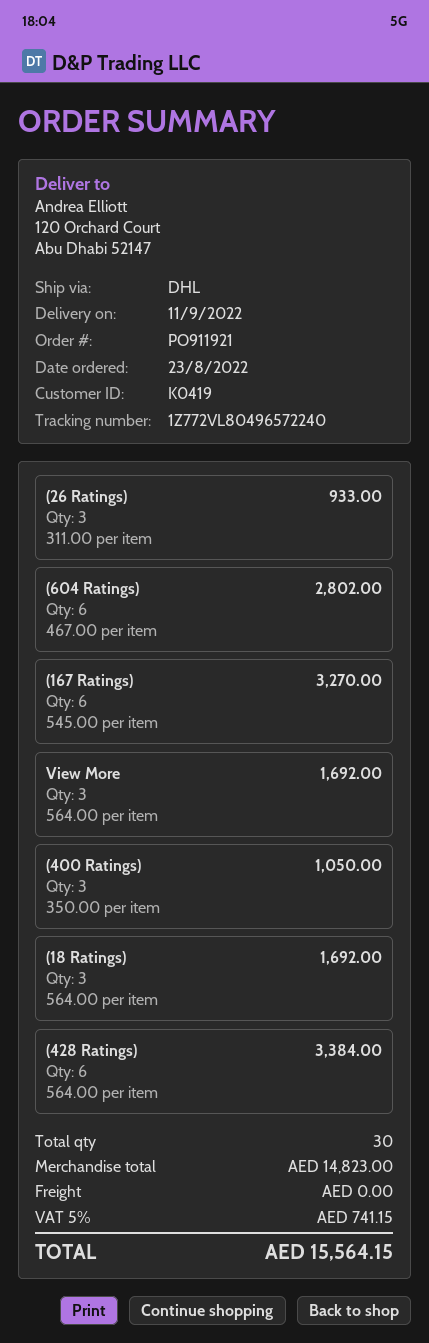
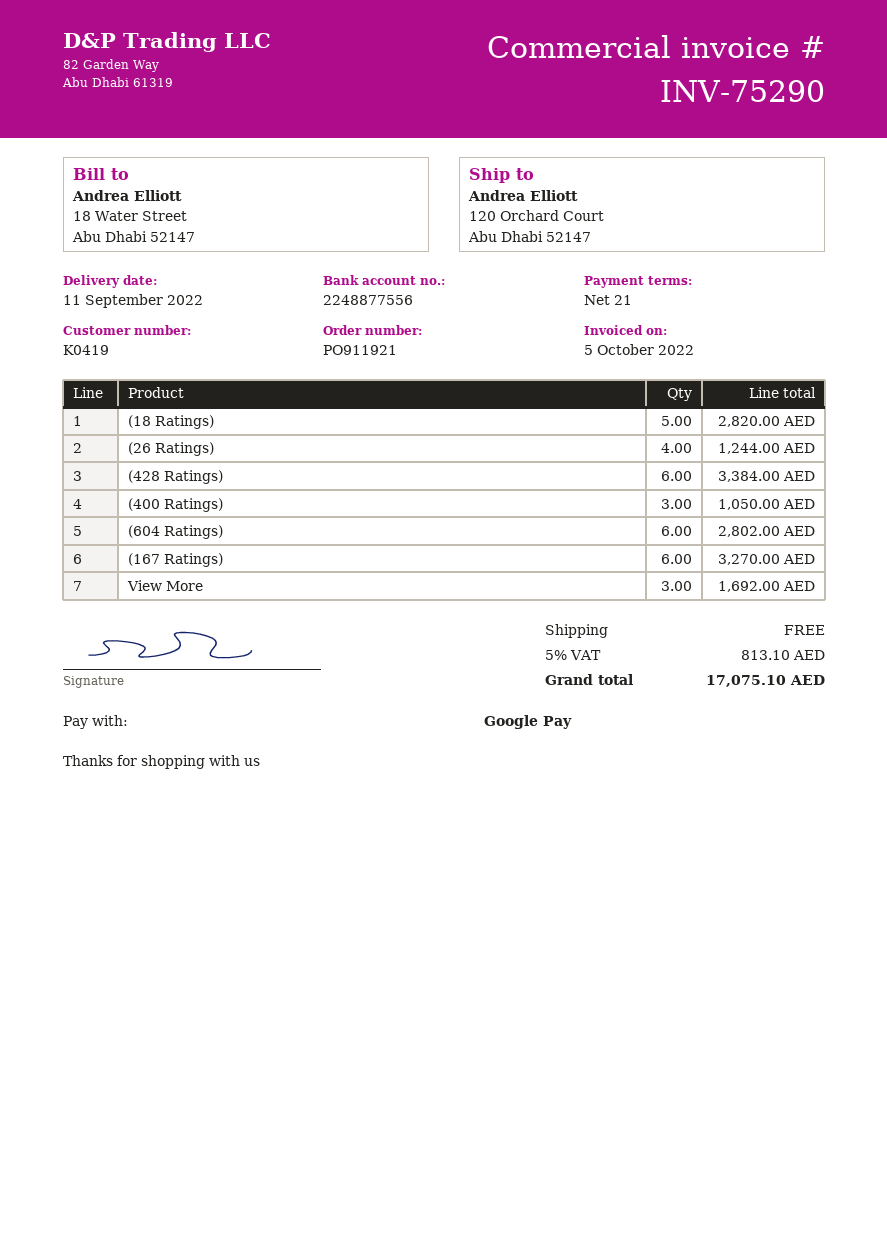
(26 Ratings): 3 for 933.00 -> 4 for 1244.00
(18 Ratings): 3 for 1692.00 -> 5 for 2820.00
tax: 5% = 741.15 -> 5% = 813.10
total: 15564.15 -> 17075.10

